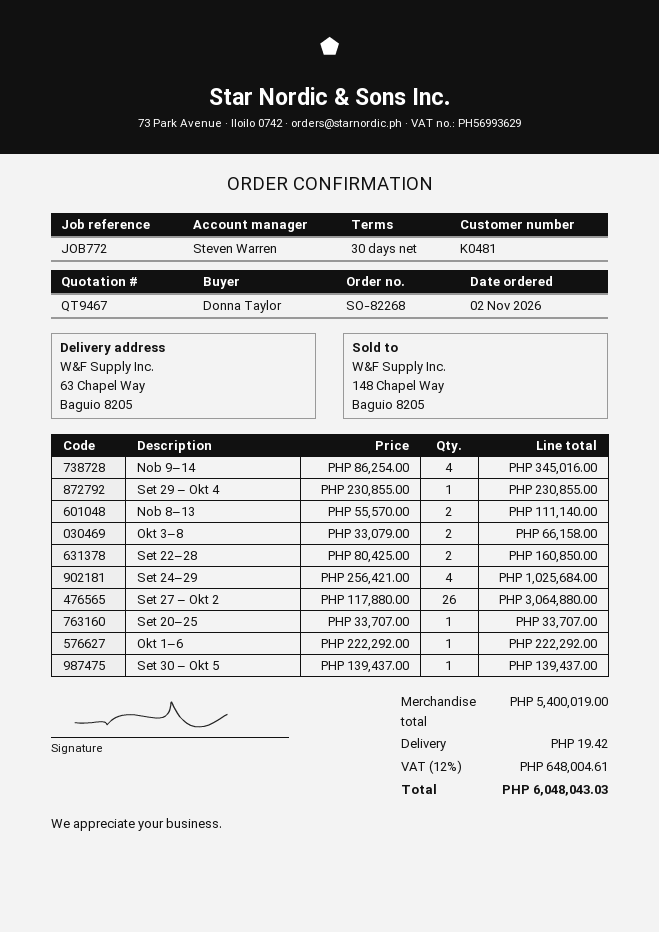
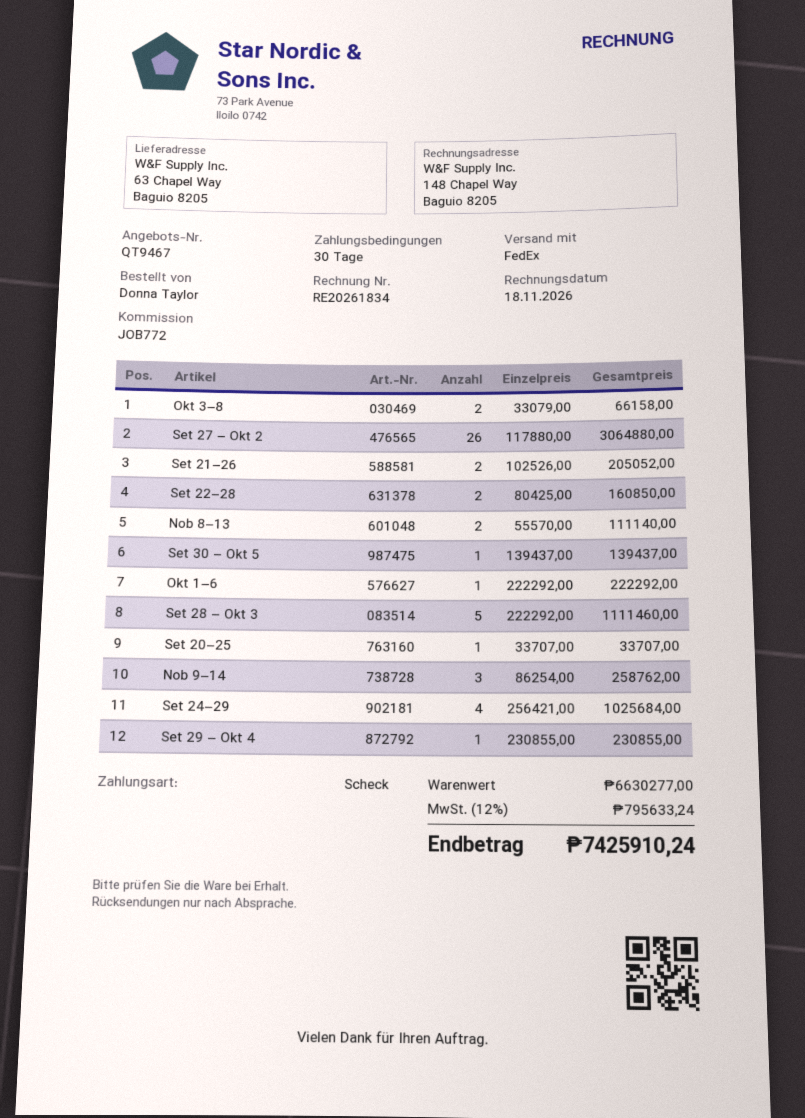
Nob 9–14: 4 x 86254.00 = 345016.00 -> 3 x 86254.00 = 258762.00
Set 21–26: none -> 2 x 102526.00 = 205052.00
Set 28 – Okt 3: none -> 5 x 222292.00 = 1111460.00
subtotal: 5400019.00 -> 6630277.00
shipping: 19.42 -> none
tax: 12% = 648004.61 -> 12% = 795633.24
total: 6048043.03 -> 7425910.24

